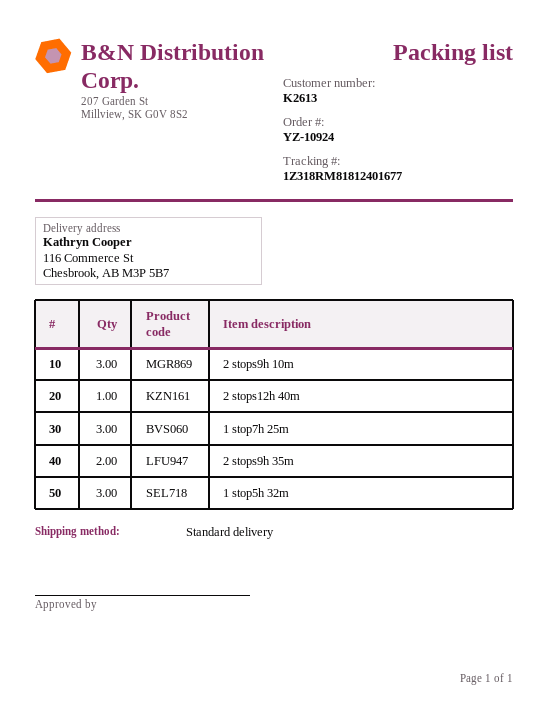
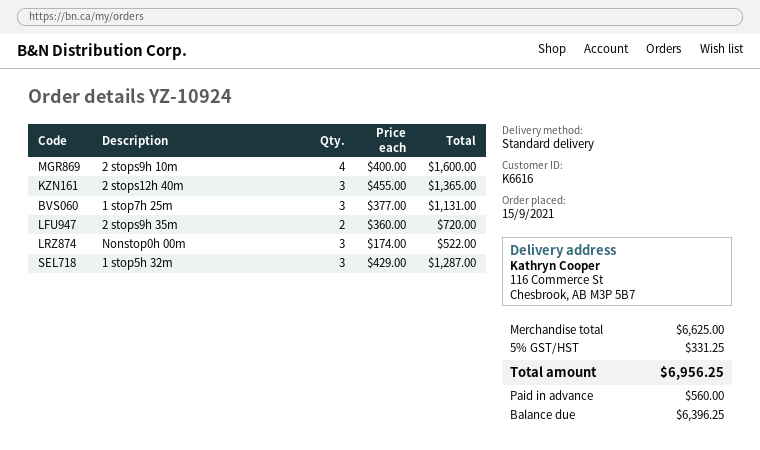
customer number: K2613 -> K6616
2 stops9h 10m: 3 -> 4
2 stops12h 40m: 1 -> 3
Nonstop0h 00m: none -> 3

